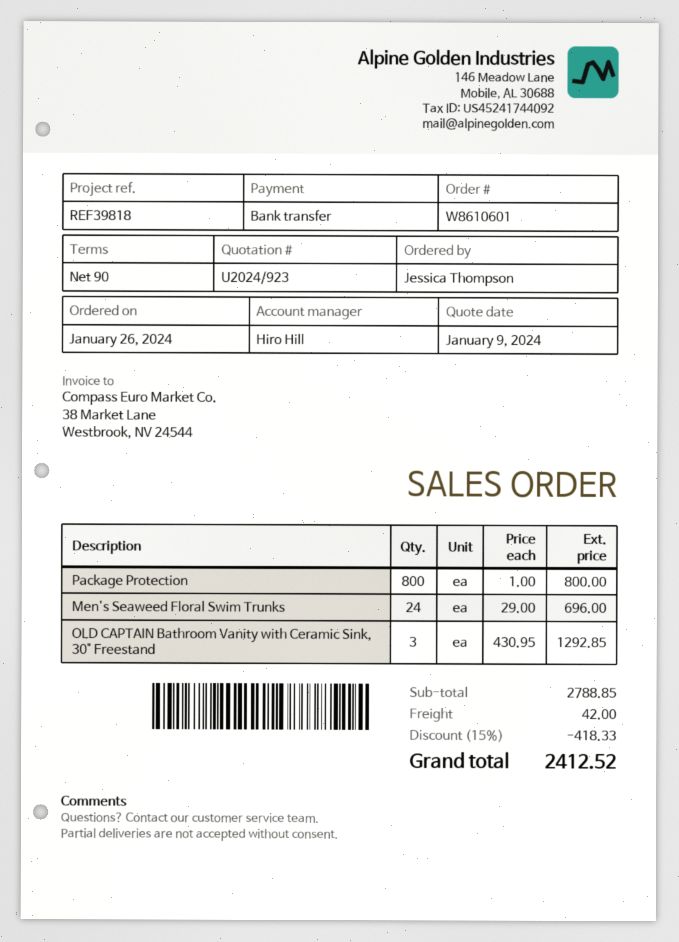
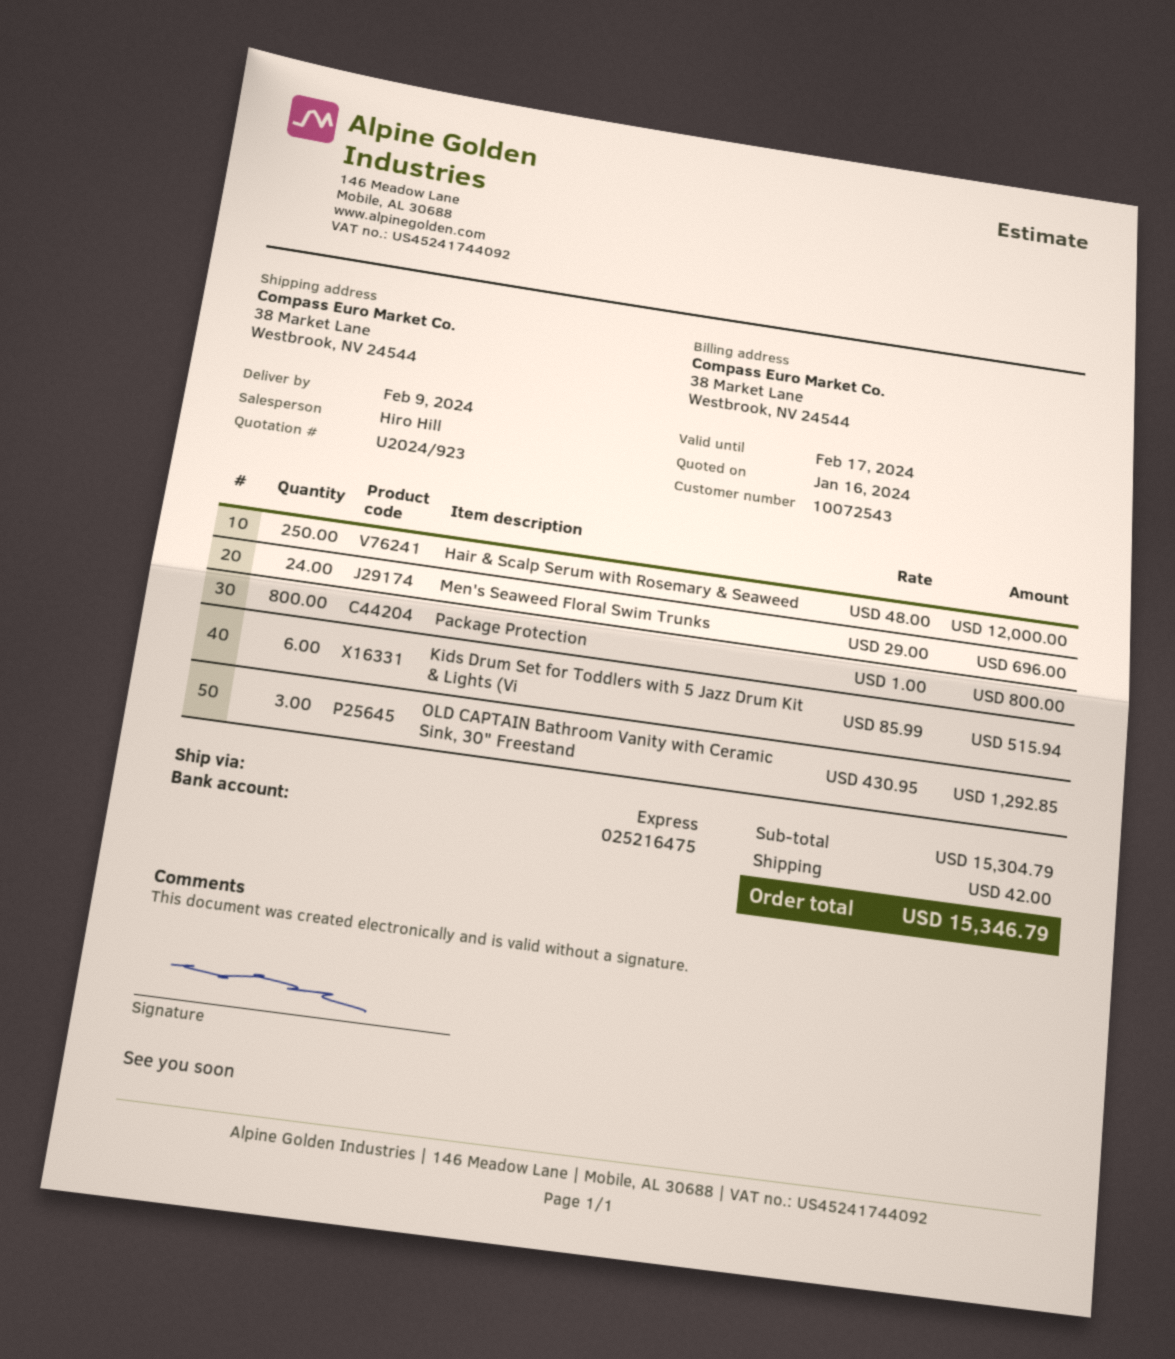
quote date: 2024-01-09 -> 2024-01-16
Hair & Scalp Serum with Rosemary & Seaweed: none -> 250 x 48.00 = 12000.00
Kids Drum Set for Toddlers with 5 Jazz Drum Kit & Lights (Vi: none -> 6 x 85.99 = 515.94
subtotal: 2788.85 -> 15304.79
discount: 15% = 418.33 -> none
total: 2412.52 -> 15346.79

